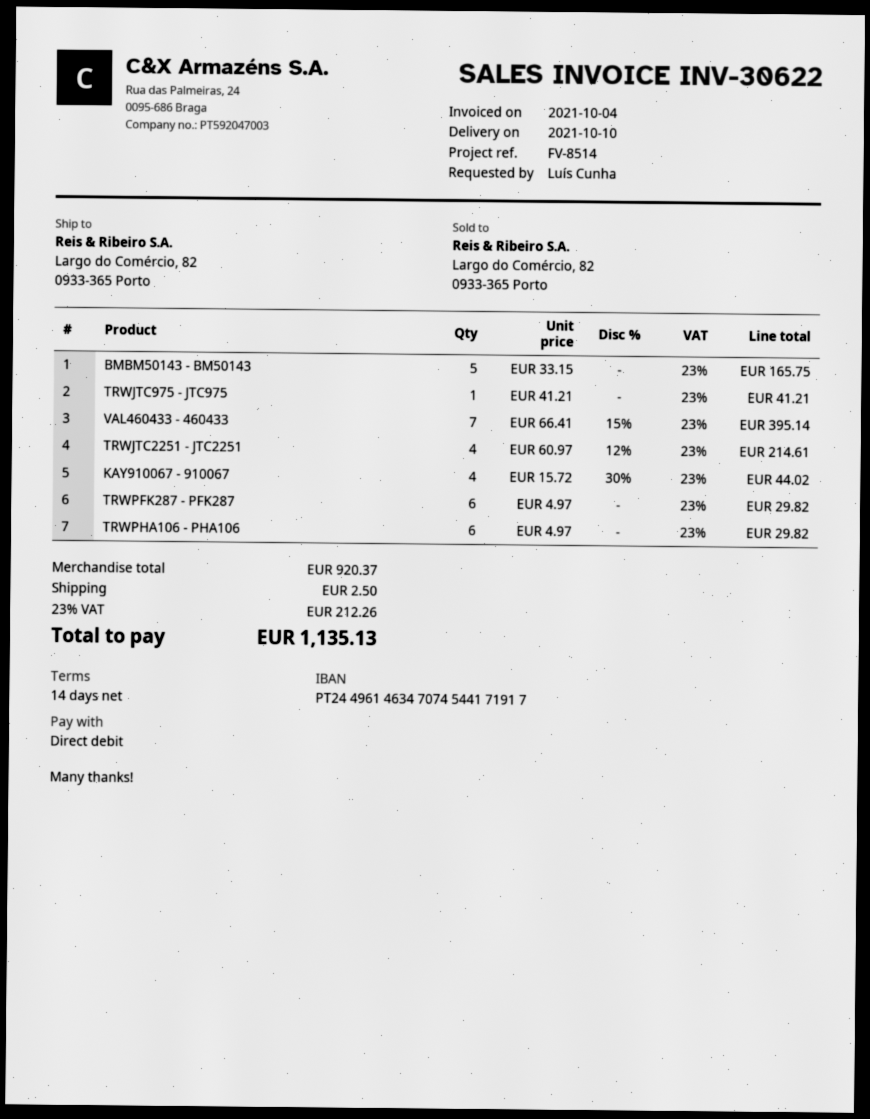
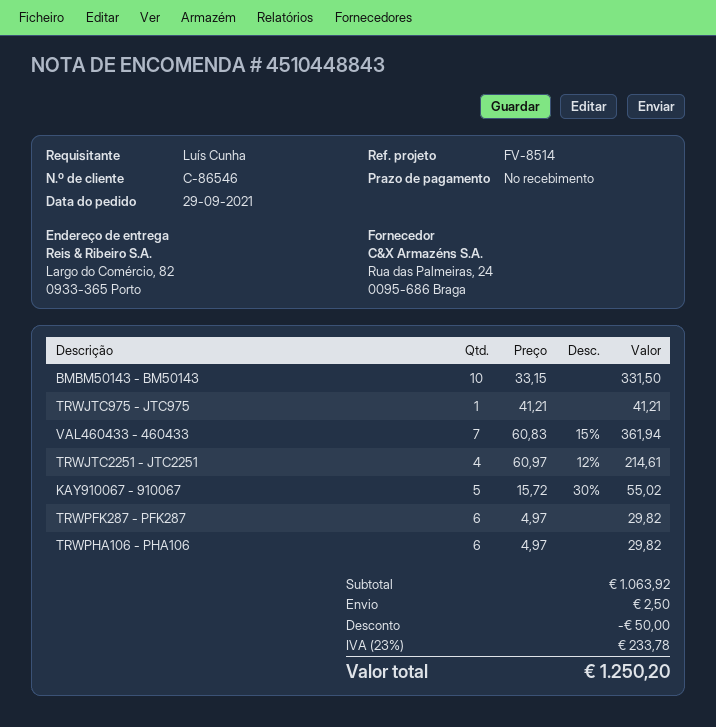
payment terms: 14 days -> on receipt
BMBM50143 - BM50143: 5 x 33.15 = 165.75 -> 10 x 33.15 = 331.50
VAL460433 - 460433: 7 x 66.41 - 15% = 395.14 -> 7 x 60.83 - 15% = 361.94
KAY910067 - 910067: 4 x 15.72 - 30% = 44.02 -> 5 x 15.72 - 30% = 55.02
subtotal: 920.37 -> 1063.92
discount: none -> 50.00
tax: 23% = 212.26 -> 23% = 233.78
total: 1135.13 -> 1250.20

